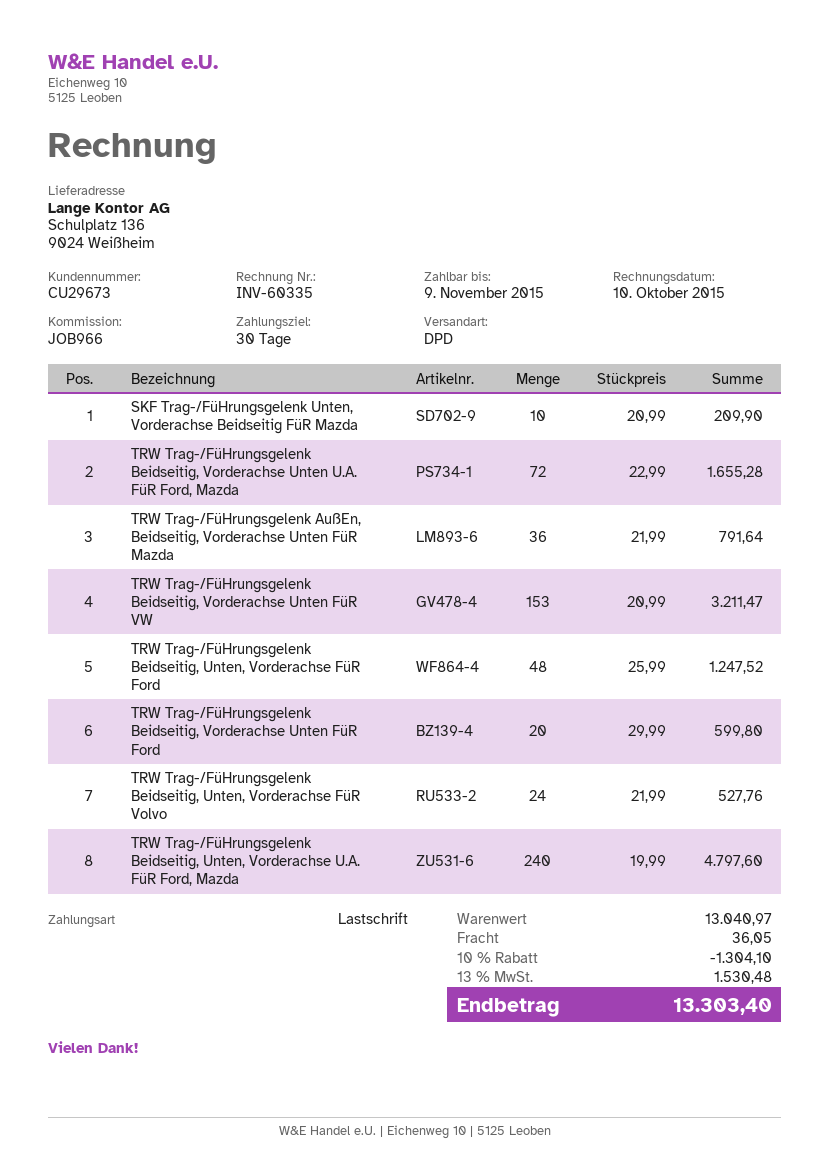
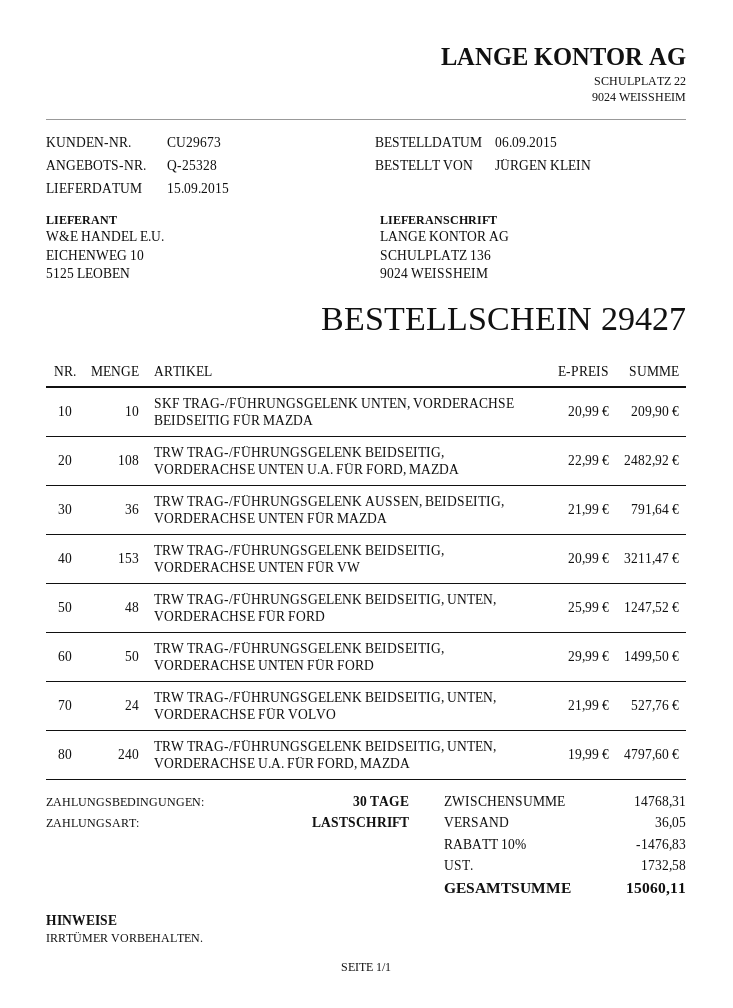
TRW Trag-/FüHrungsgelenk Beidseitig, Vorderachse Unten U.A. FüR Ford, Mazda: 72 x 22.99 = 1655.28 -> 108 x 22.99 = 2482.92
TRW Trag-/FüHrungsgelenk Beidseitig, Vorderachse Unten FüR Ford: 20 x 29.99 = 599.80 -> 50 x 29.99 = 1499.50
subtotal: 13040.97 -> 14768.31
discount: 10% = 1304.10 -> 10% = 1476.83
tax: 1530.48 -> 1732.58
total: 13303.40 -> 15060.11

